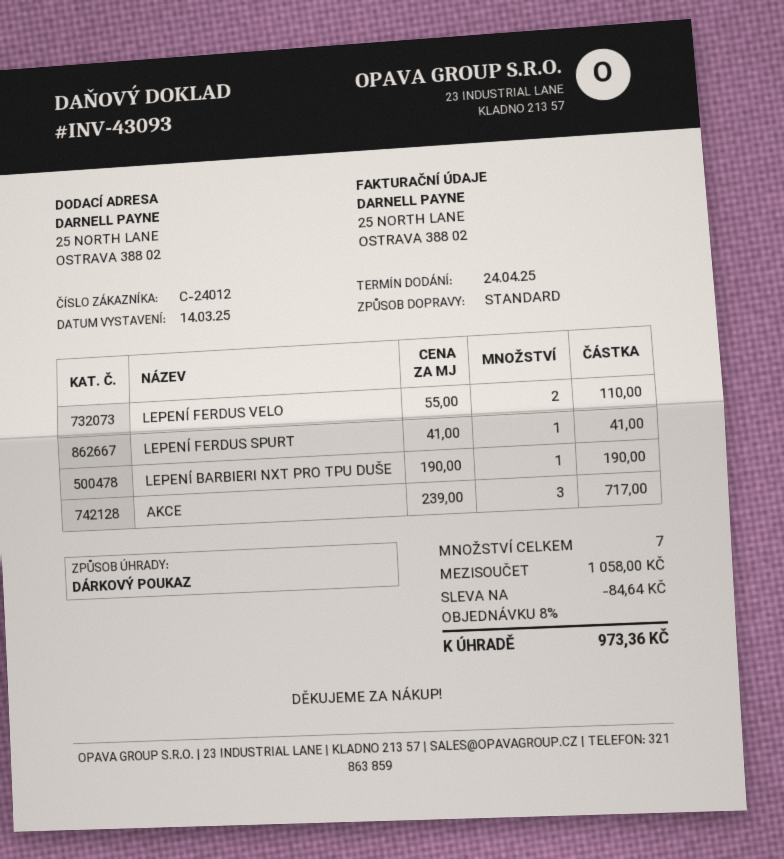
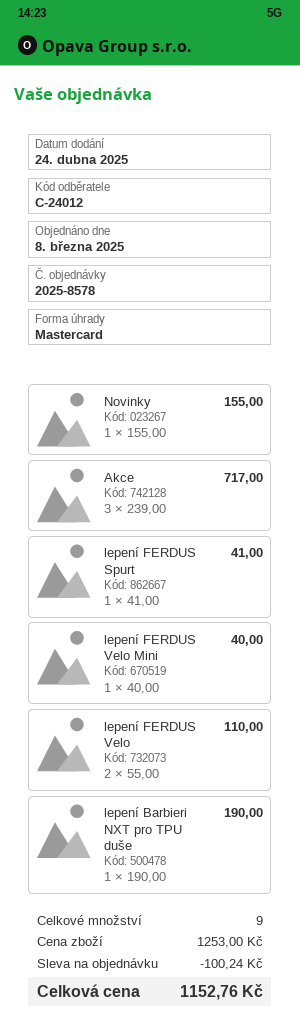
payment method: gift card -> Mastercard
Novinky: none -> 1 x 155.00 = 155.00
lepení FERDUS Velo Mini: none -> 1 x 40.00 = 40.00
total quantity: 7 -> 9
subtotal: 1058.00 -> 1253.00
discount: 84.64 -> 100.24
total: 973.36 -> 1152.76

